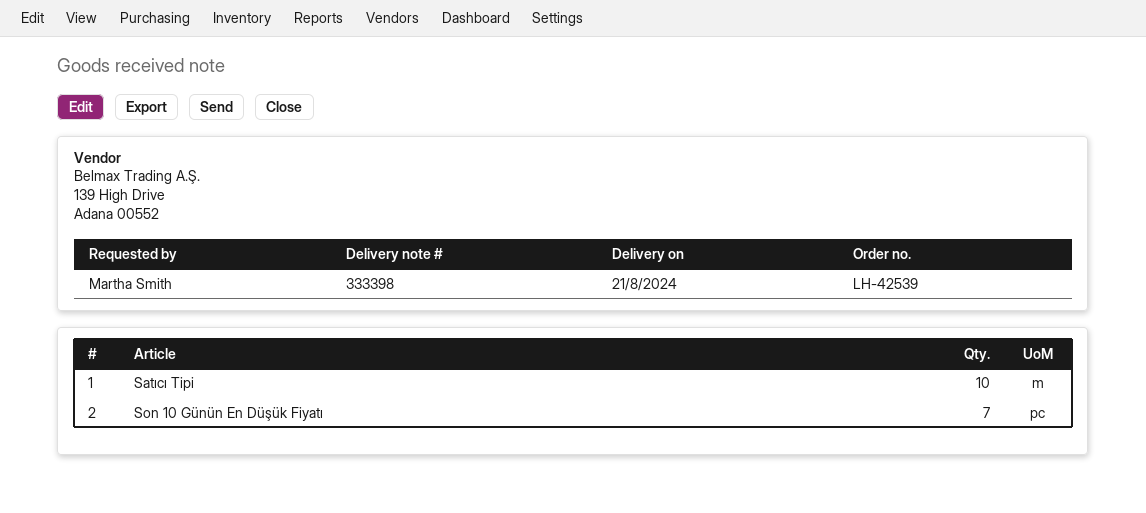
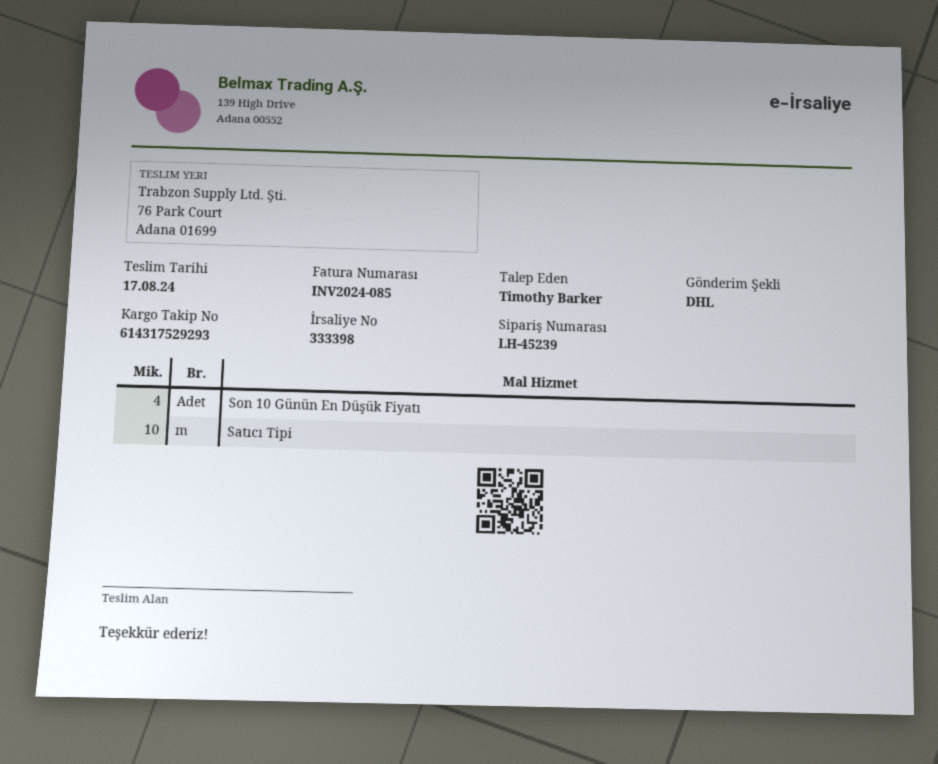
order number: LH-42539 -> LH-45239
delivery date: 2024-08-21 -> 2024-08-17
ordered by: Martha Smith -> Timothy Barker
Son 10 Günün En Düşük Fiyatı: 7 -> 4

